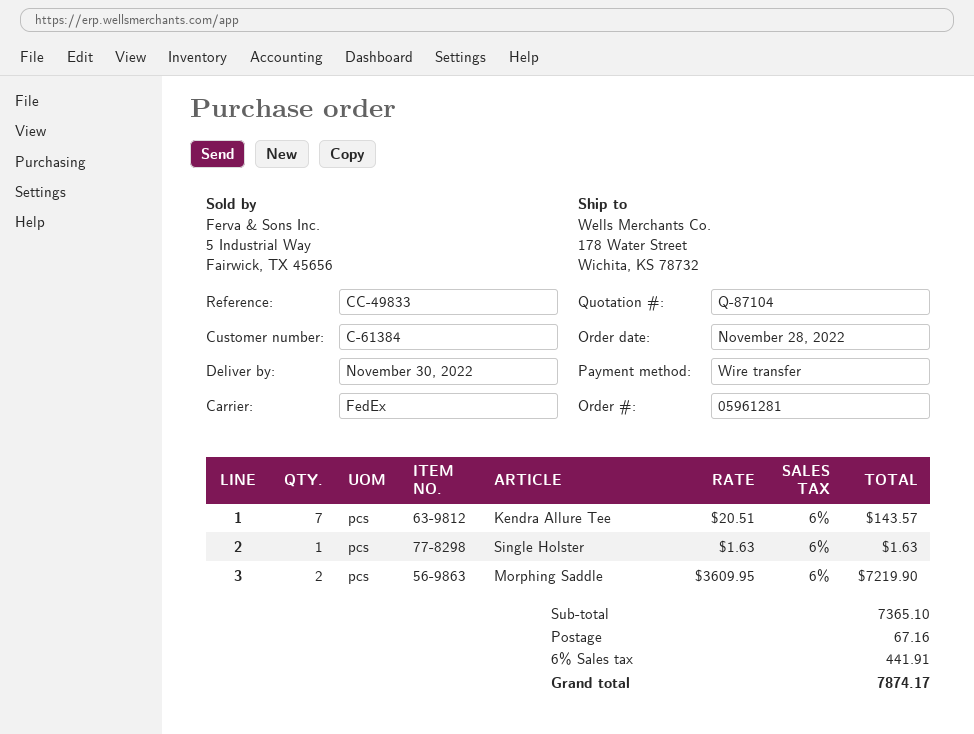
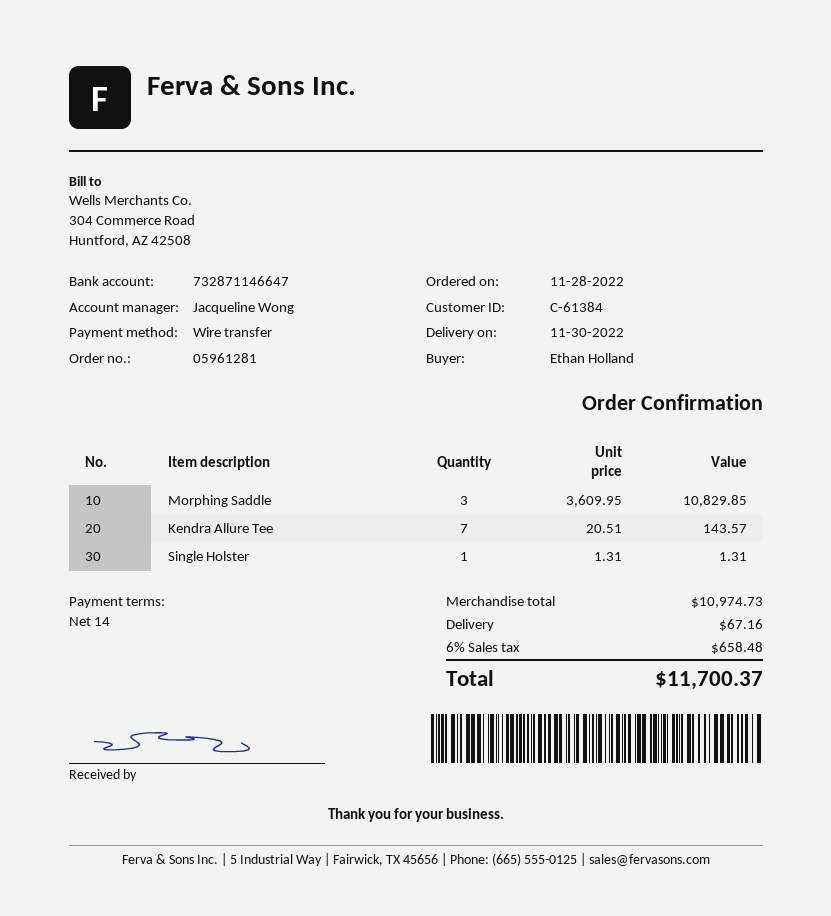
Single Holster: 1 x 1.63 = 1.63 -> 1 x 1.31 = 1.31
Morphing Saddle: 2 x 3609.95 = 7219.90 -> 3 x 3609.95 = 10829.85
subtotal: 7365.10 -> 10974.73
tax: 6% = 441.91 -> 6% = 658.48
total: 7874.17 -> 11700.37

